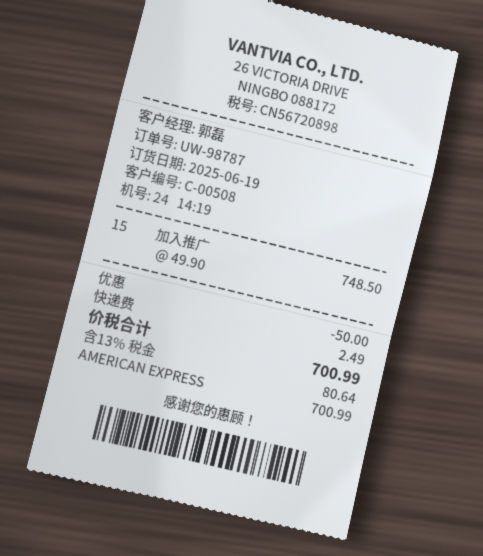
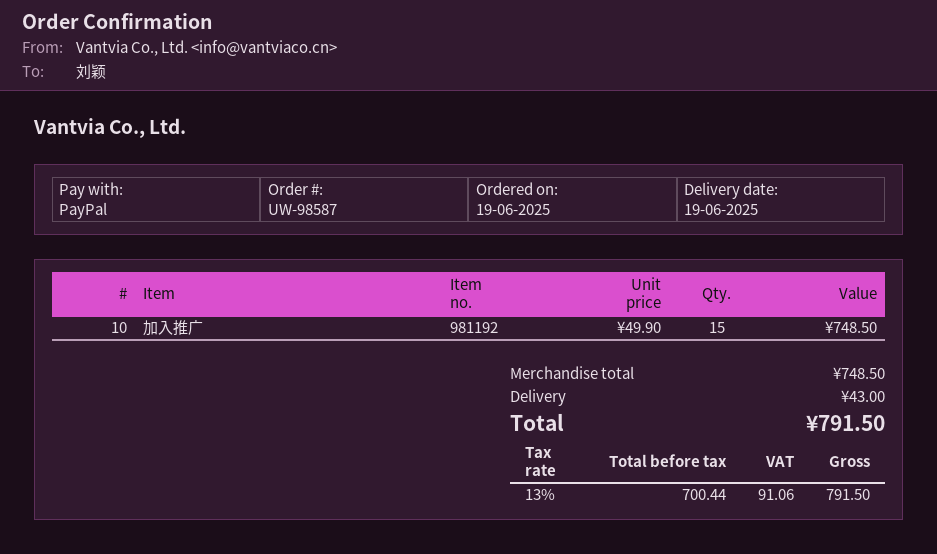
order number: UW-98787 -> UW-98587
payment method: American Express -> PayPal
discount: 50.00 -> none
shipping: 2.49 -> 43.00
tax: 13% = 80.64 -> 13% = 91.06
total: 700.99 -> 791.50

